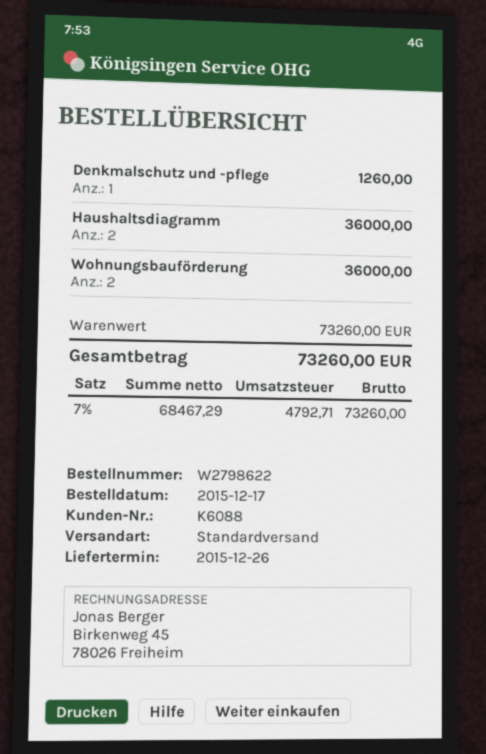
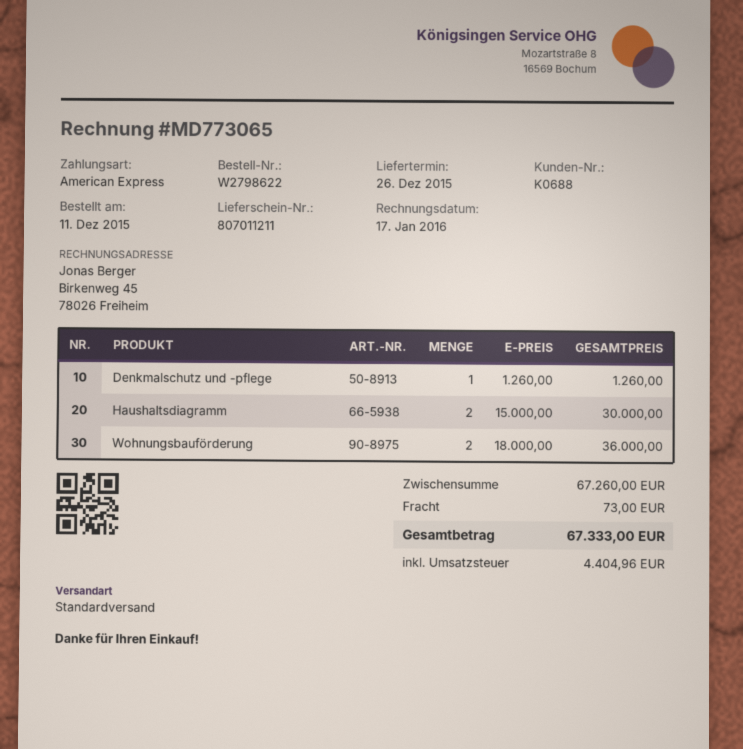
order date: 2015-12-17 -> 2015-12-11
customer number: K6088 -> K0688
Haushaltsdiagramm: 2 for 36000.00 -> 2 for 30000.00
subtotal: 73260.00 -> 67260.00
shipping: none -> 73.00
tax: 4792.71 -> 4404.96
total: 73260.00 -> 67333.00

